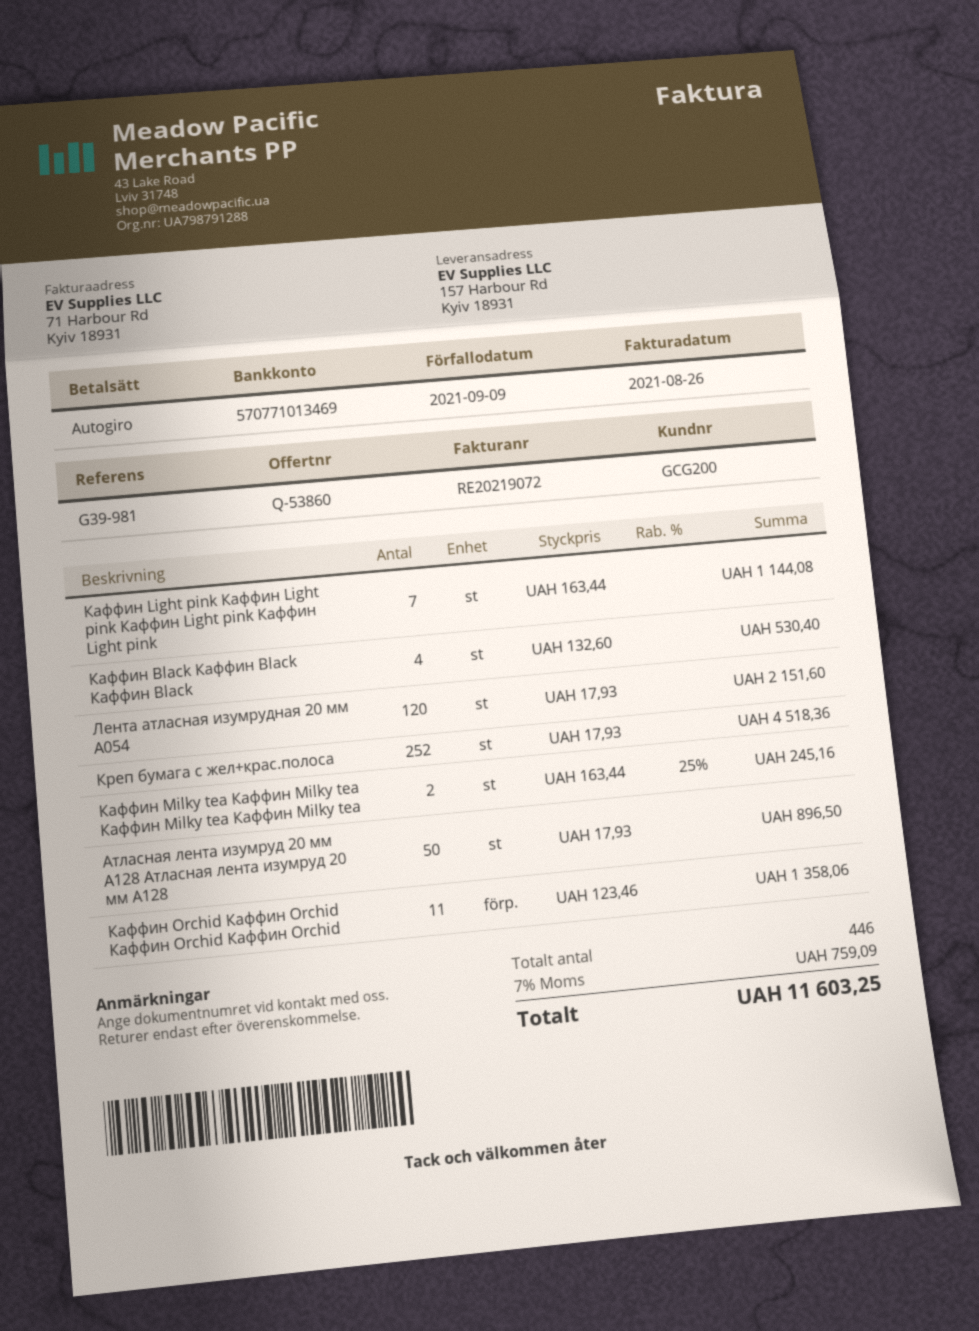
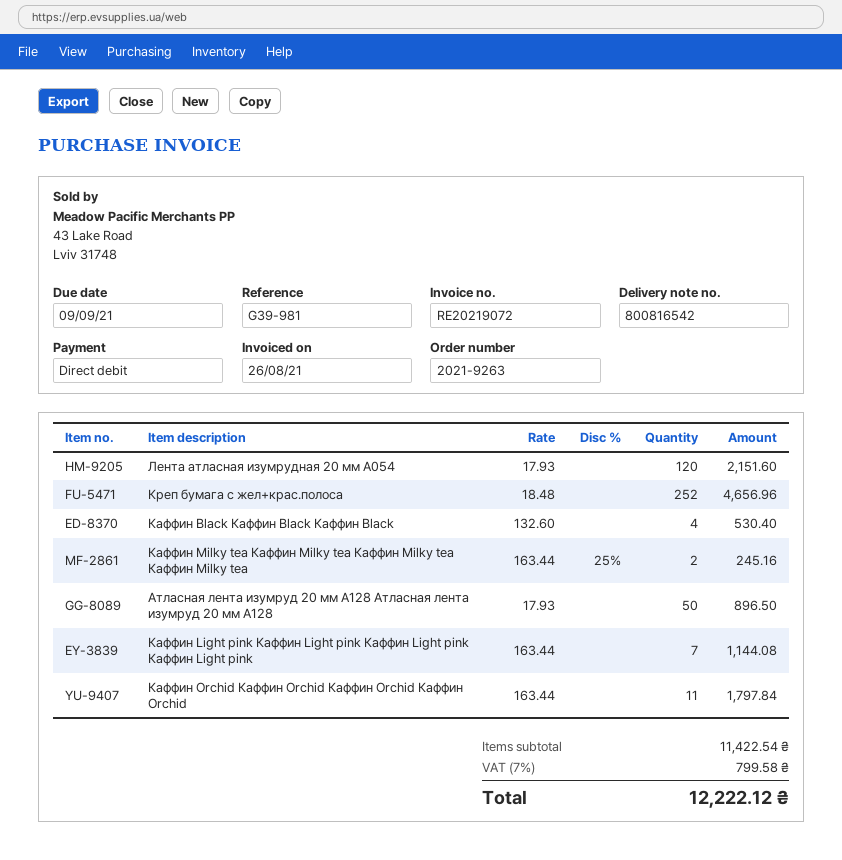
Креп бумага с жел+крас.полоса: 252 x 17.93 = 4518.36 -> 252 x 18.48 = 4656.96
Каффин Orchid Каффин Orchid Каффин Orchid Каффин Orchid: 11 x 123.46 = 1358.06 -> 11 x 163.44 = 1797.84
tax: 7% = 759.09 -> 7% = 799.58
total: 11603.25 -> 12222.12

